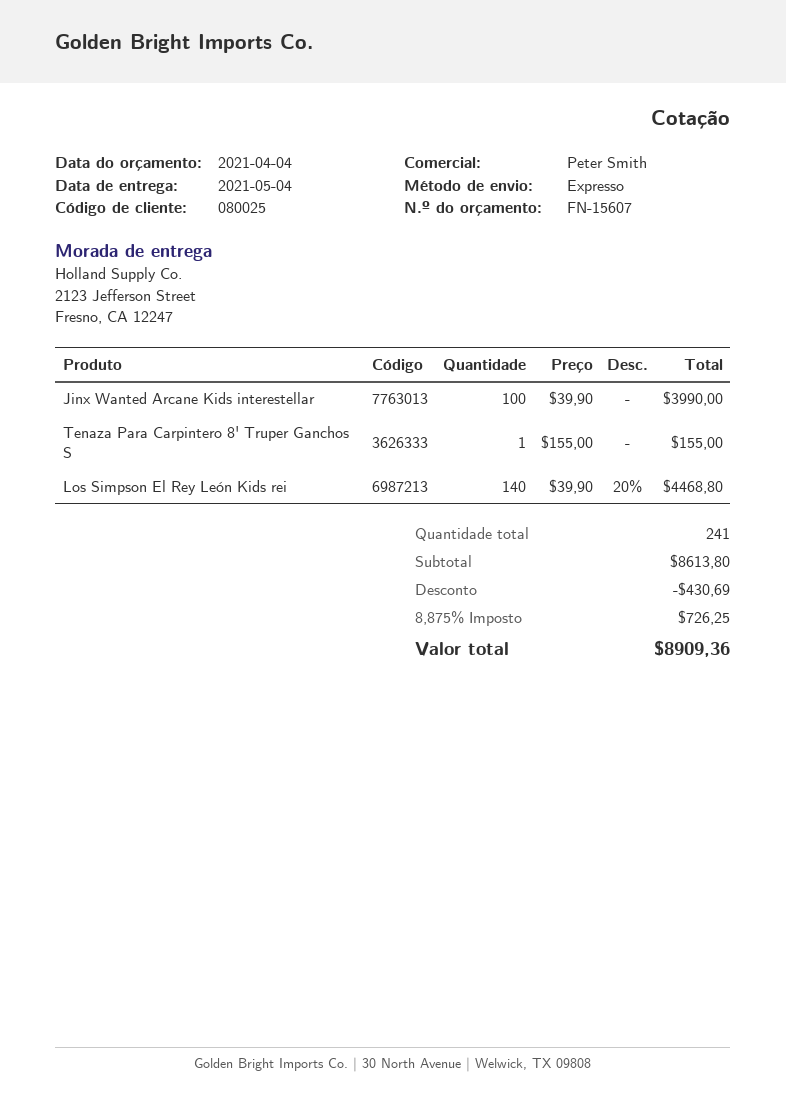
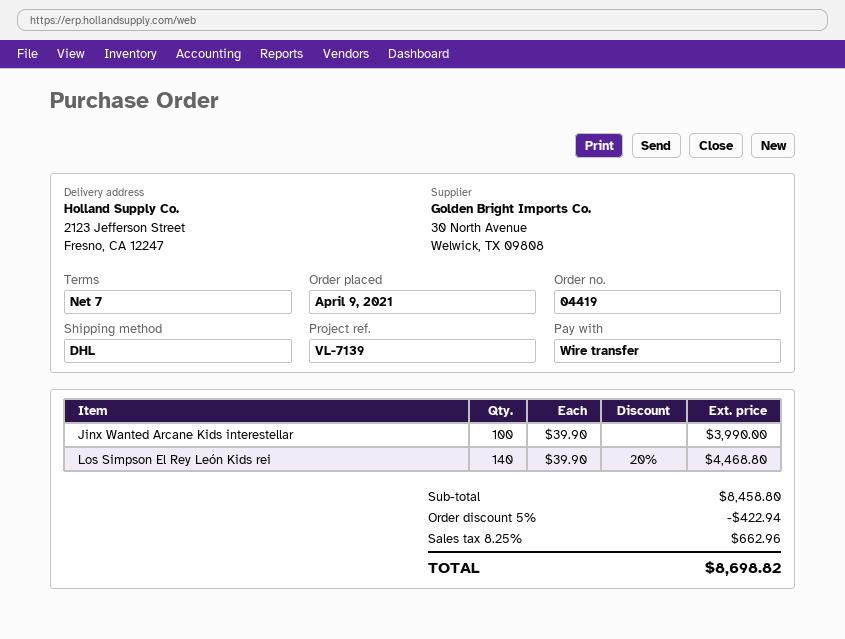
shipping method: express -> DHL
Tenaza Para Carpintero 8' Truper Ganchos S: 1 x 155.00 = 155.00 -> none
subtotal: 8613.80 -> 8458.80
discount: 430.69 -> 422.94
tax: 8.875% = 726.25 -> 8.25% = 662.96
total: 8909.36 -> 8698.82

